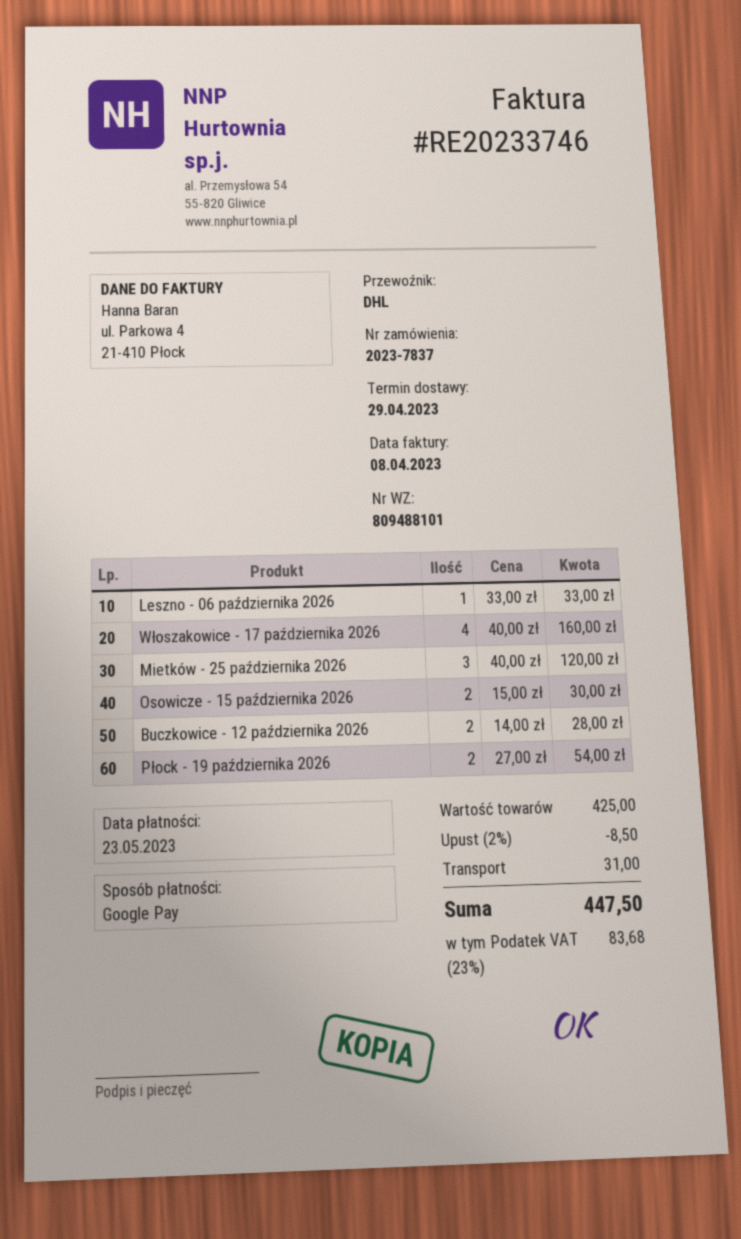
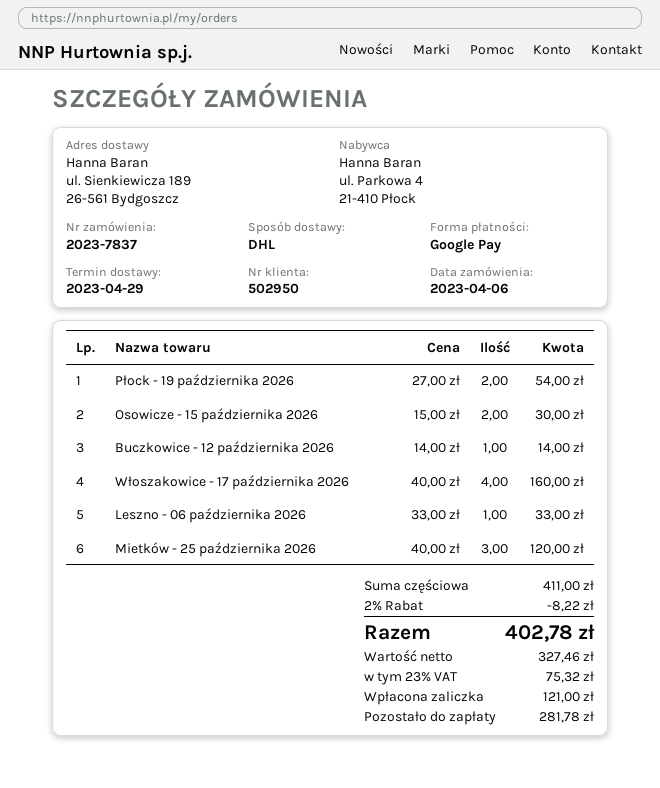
Buczkowice - 12 października 2026: 2 x 14.00 = 28.00 -> 1 x 14.00 = 14.00
subtotal: 425.00 -> 411.00
discount: 2% = 8.50 -> 2% = 8.22
shipping: 31.00 -> none
tax: 23% = 83.68 -> 23% = 75.32
total: 447.50 -> 402.78

